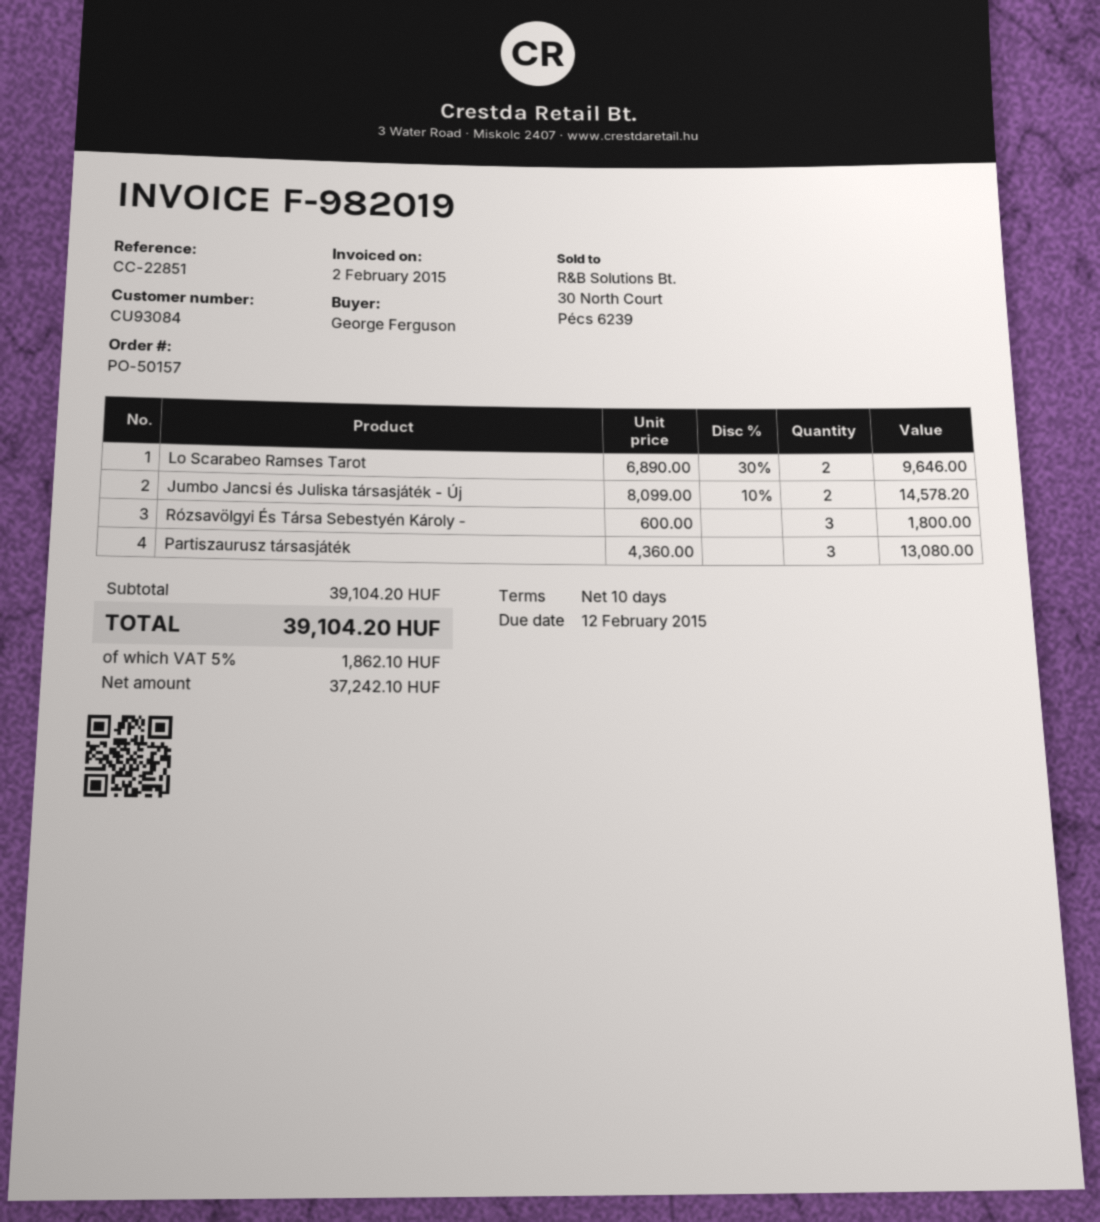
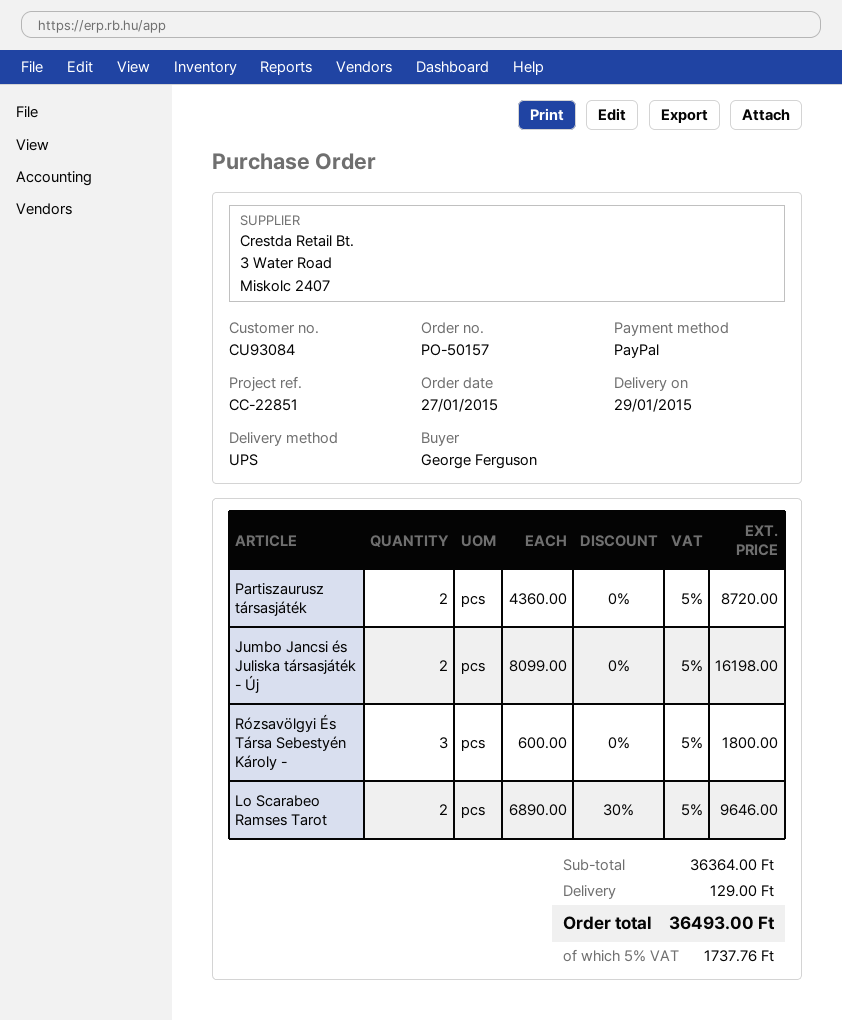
Jumbo Jancsi és Juliska társasjáték - Új: 2 x 8099.00 - 10% = 14578.20 -> 2 x 8099.00 = 16198.00
Partiszaurusz társasjáték: 3 x 4360.00 = 13080.00 -> 2 x 4360.00 = 8720.00
subtotal: 39104.20 -> 36364.00
shipping: none -> 129.00
tax: 5% = 1862.10 -> 5% = 1737.76
total: 39104.20 -> 36493.00

